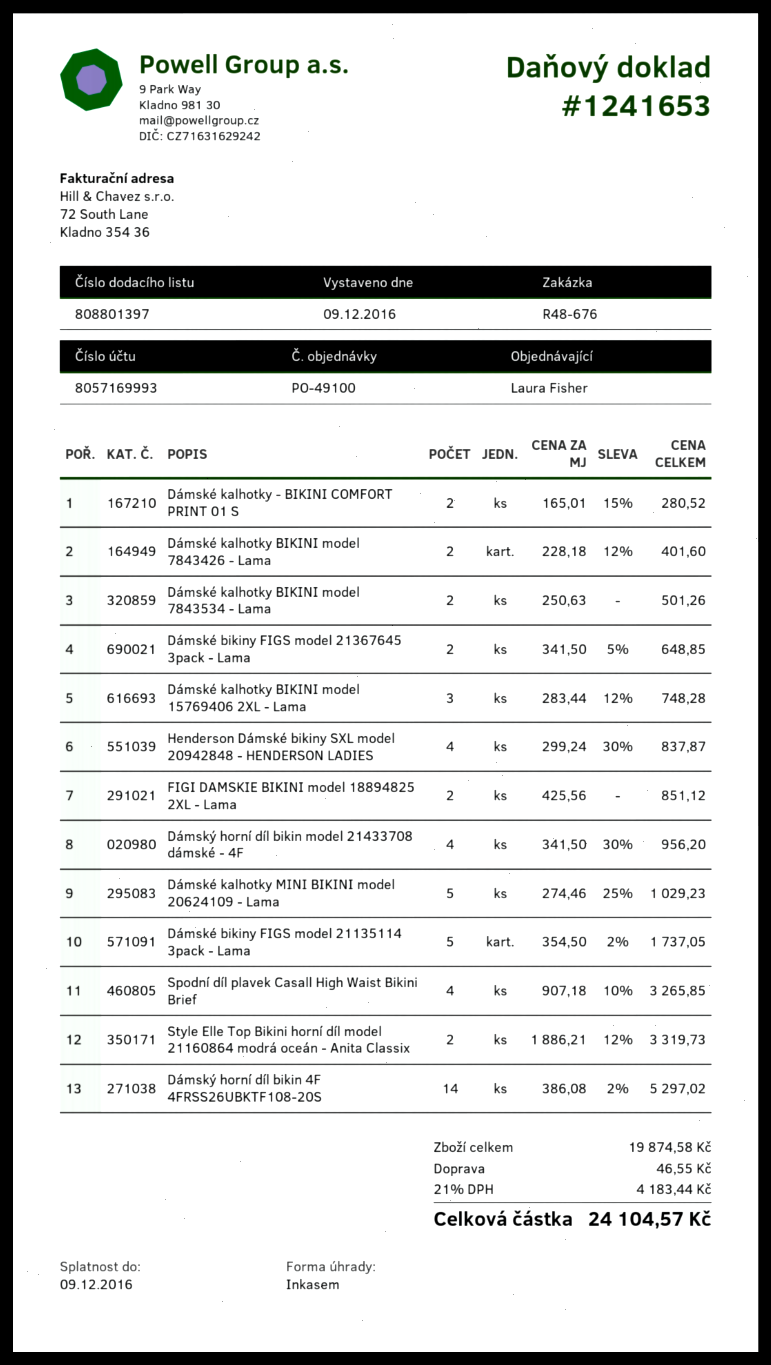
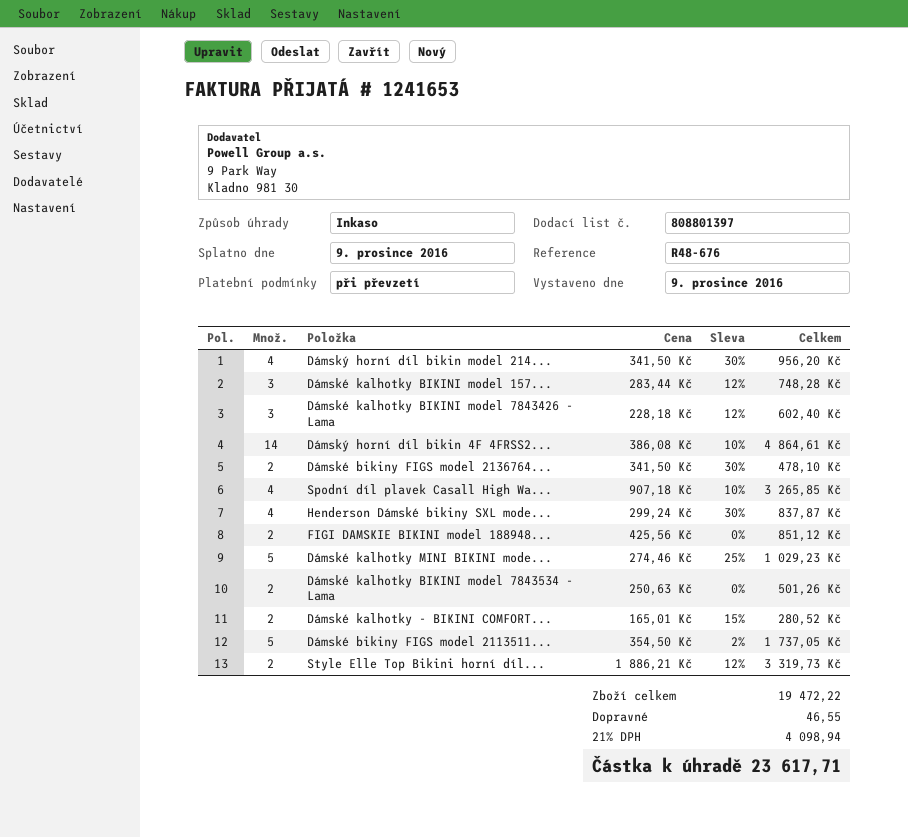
Dámské kalhotky BIKINI model 7843426 - Lama: 2 x 228.18 - 12% = 401.60 -> 3 x 228.18 - 12% = 602.40
Dámské bikiny FIGS model 21367645 3pack - Lama: 2 x 341.50 - 5% = 648.85 -> 2 x 341.50 - 30% = 478.10
Dámský horní díl bikin 4F 4FRSS26UBKTF108-20S: 14 x 386.08 - 2% = 5297.02 -> 14 x 386.08 - 10% = 4864.61
subtotal: 19874.58 -> 19472.22
tax: 21% = 4183.44 -> 21% = 4098.94
total: 24104.57 -> 23617.71

